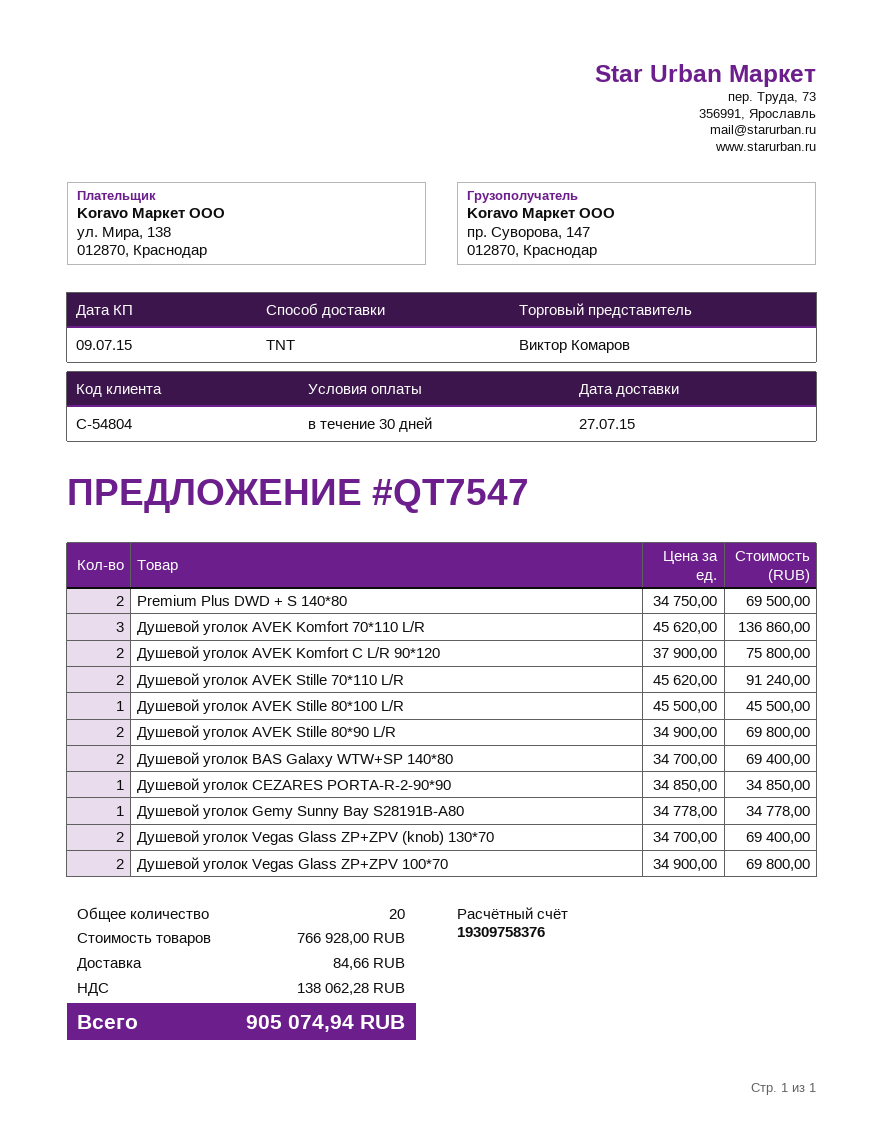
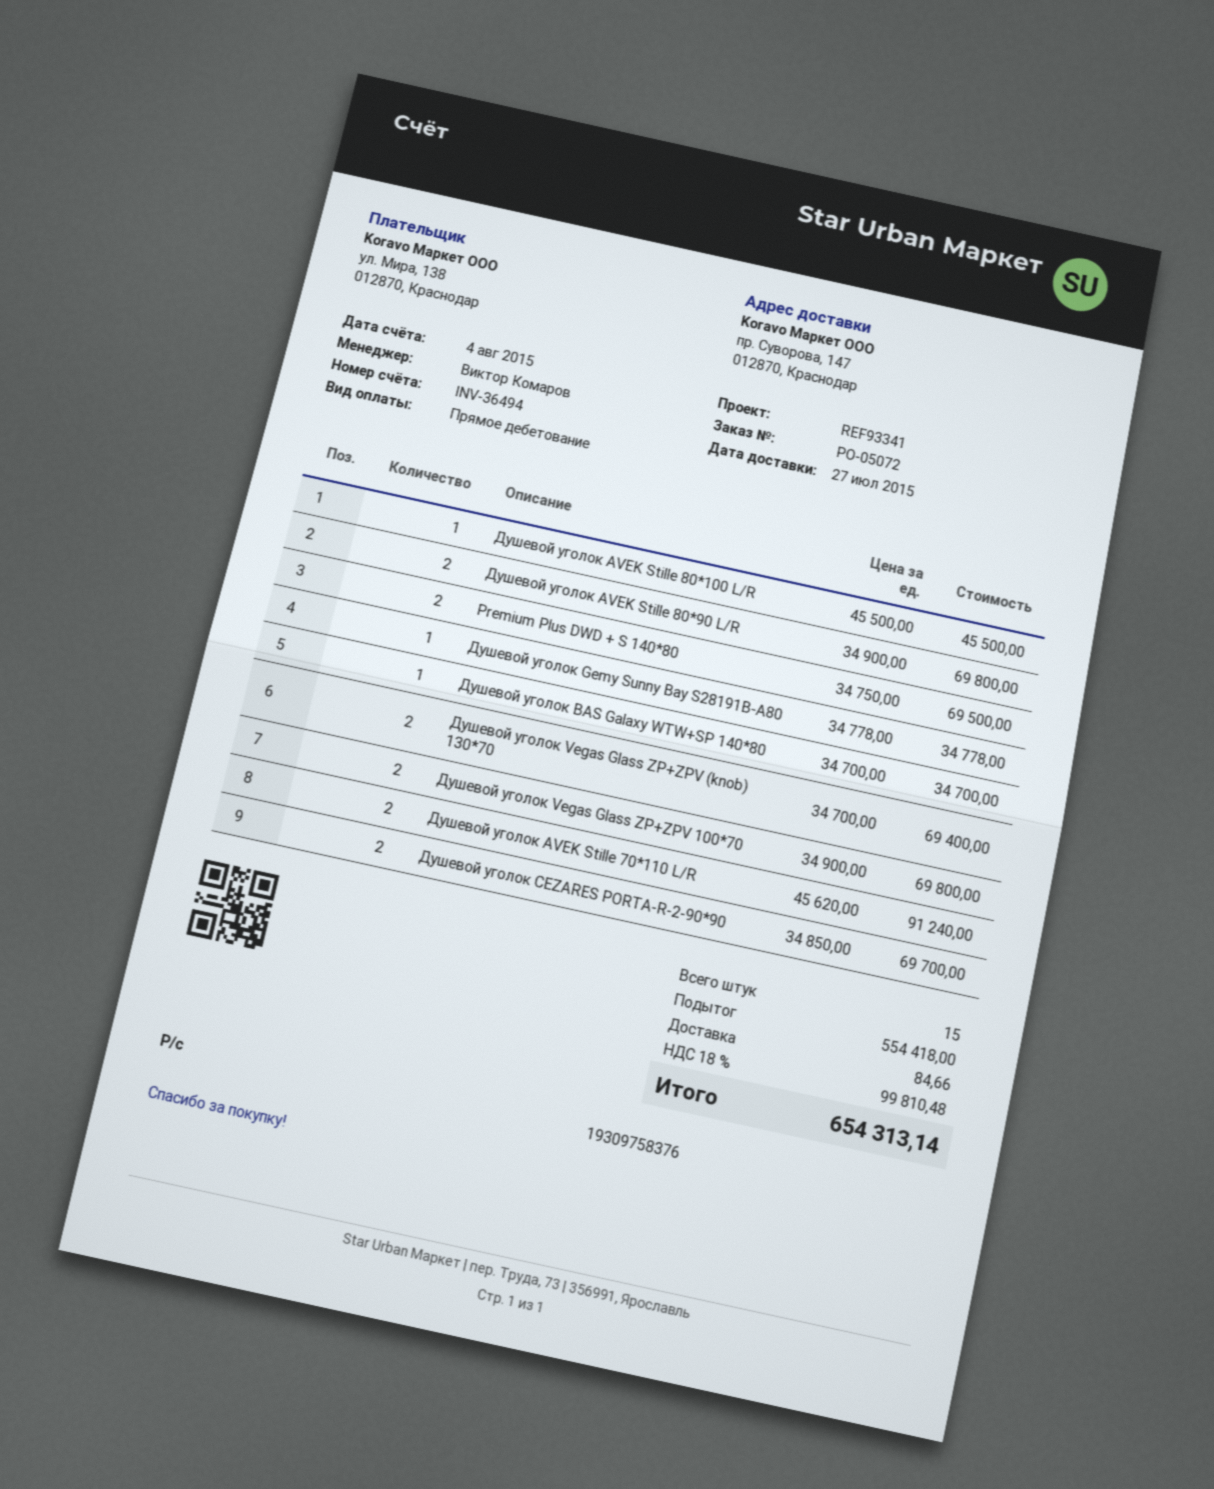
Душевой уголок AVEK Komfort 70*110 L/R: 3 x 45620.00 = 136860.00 -> none
Душевой уголок AVEK Komfort C L/R 90*120: 2 x 37900.00 = 75800.00 -> none
Душевой уголок BAS Galaxy WTW+SP 140*80: 2 x 34700.00 = 69400.00 -> 1 x 34700.00 = 34700.00
Душевой уголок CEZARES PORTA-R-2-90*90: 1 x 34850.00 = 34850.00 -> 2 x 34850.00 = 69700.00
total quantity: 20 -> 15
subtotal: 766928.00 -> 554418.00
tax: 138062.28 -> 99810.48
total: 905074.94 -> 654313.14

